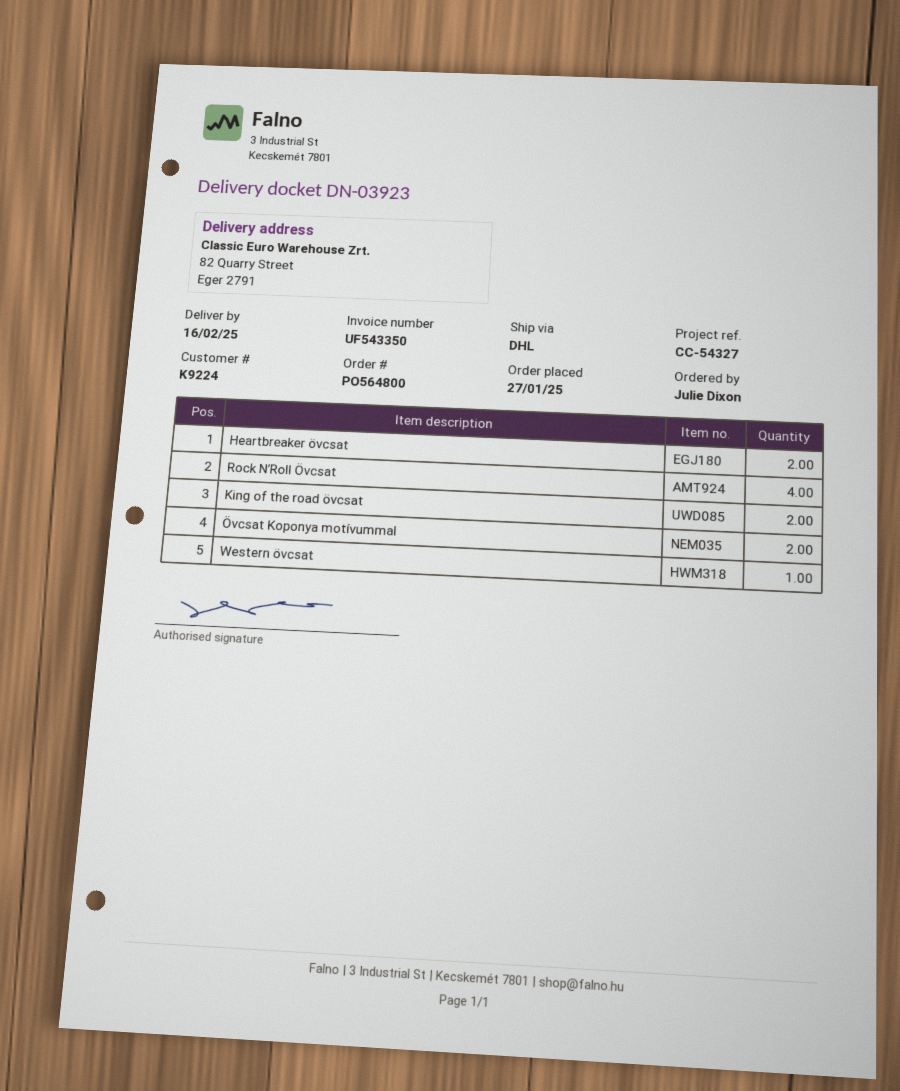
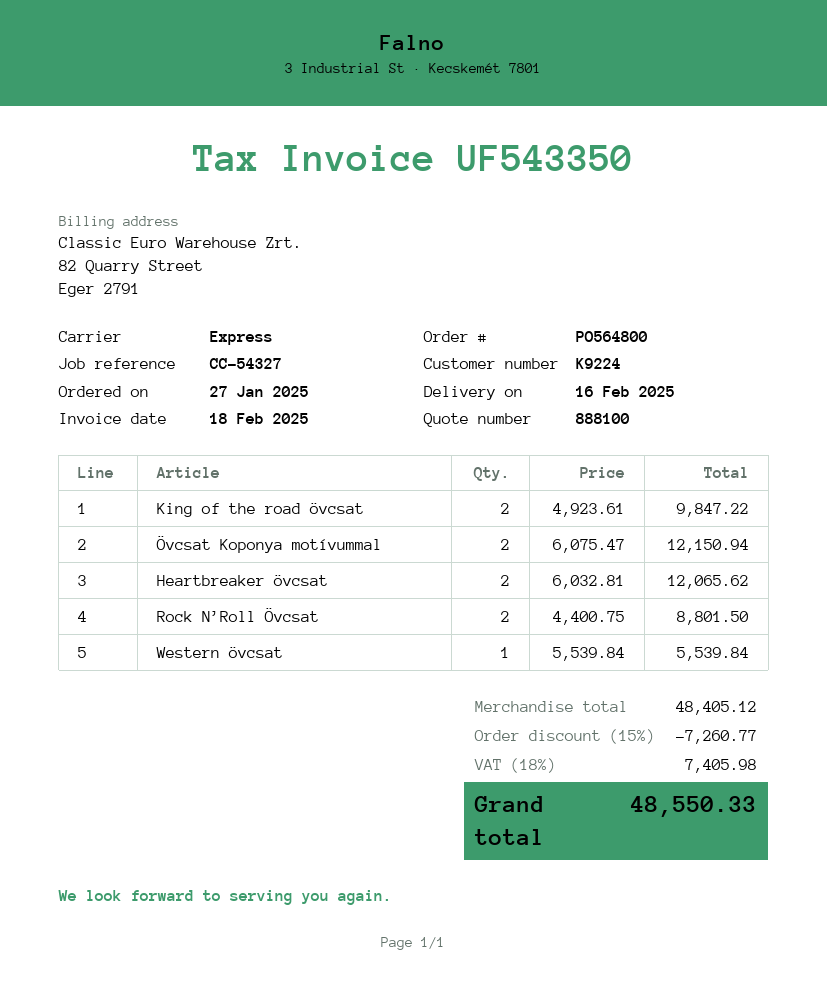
shipping method: DHL -> express
Rock N’Roll Övcsat: 4 -> 2

